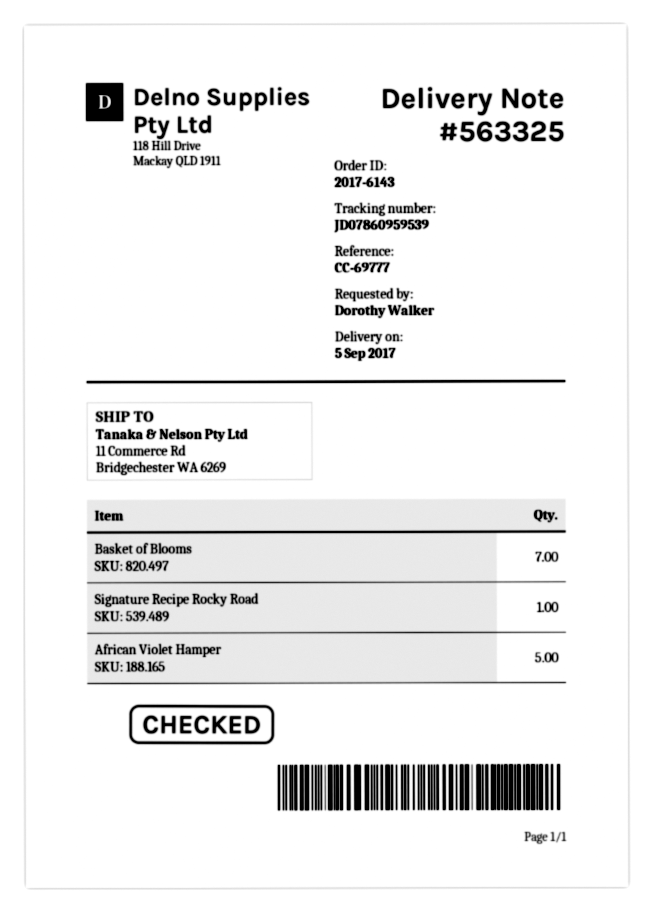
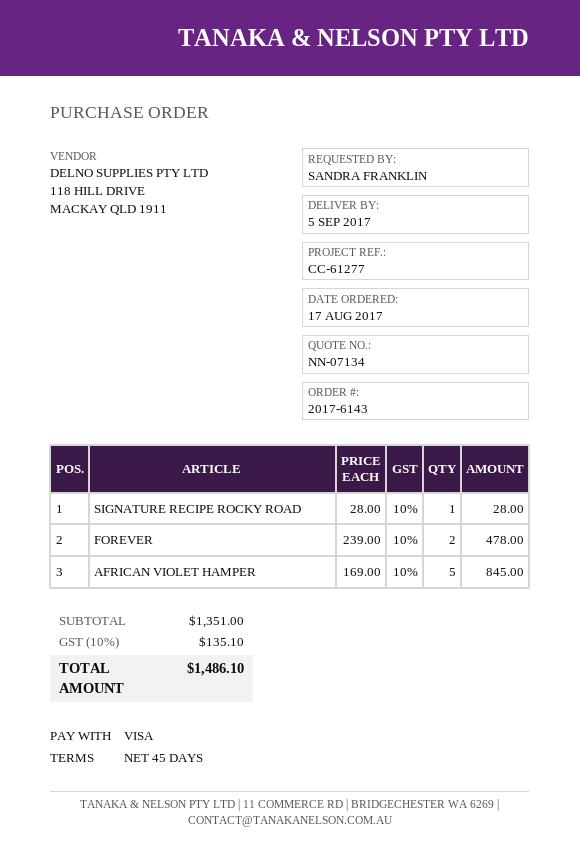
reference: CC-69777 -> CC-61277
ordered by: Dorothy Walker -> SANDRA FRANKLIN
Basket of Blooms: 7 -> none
FOREVER: none -> 2

